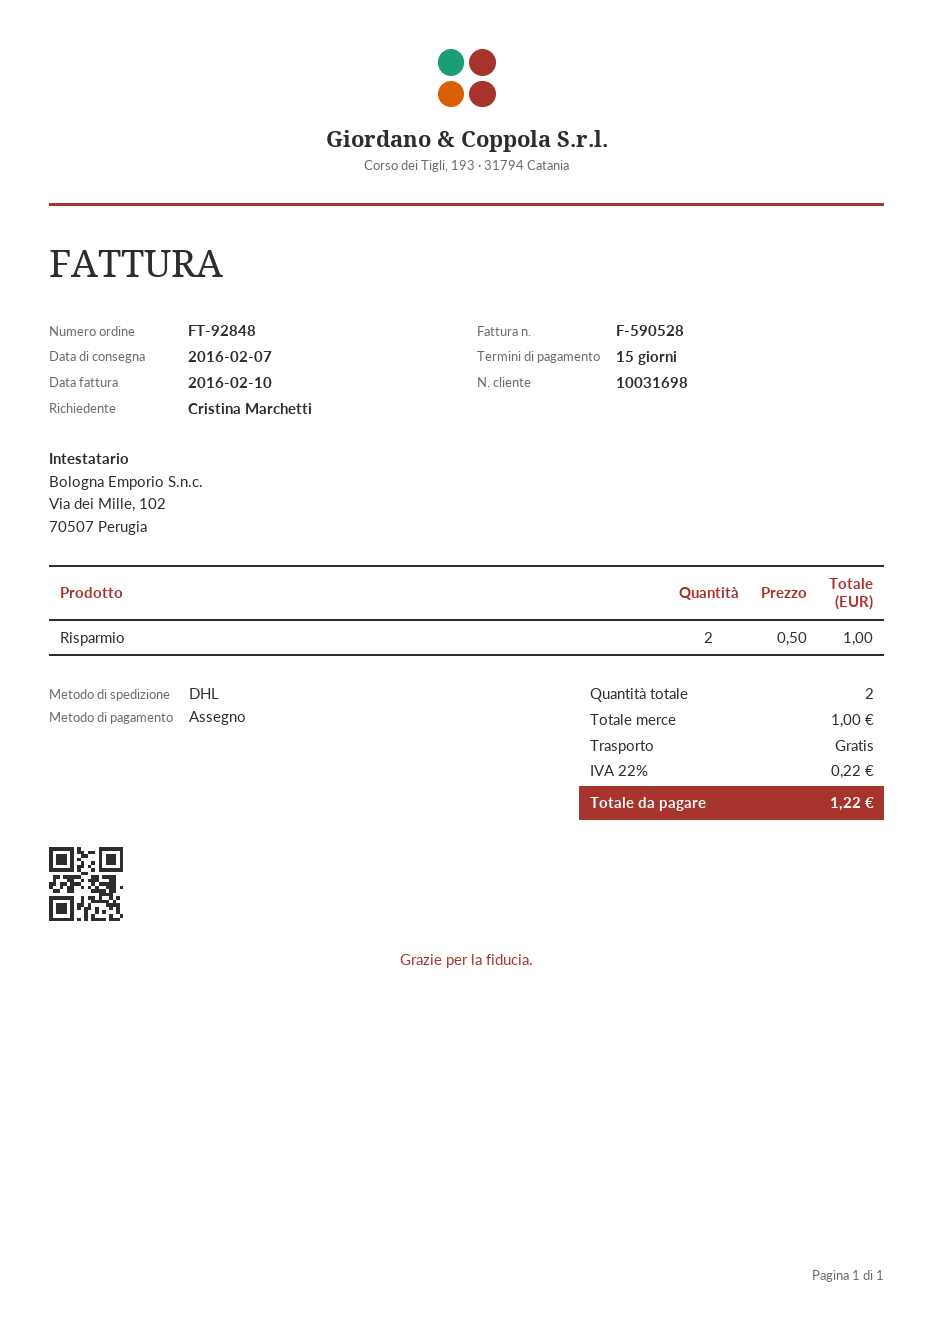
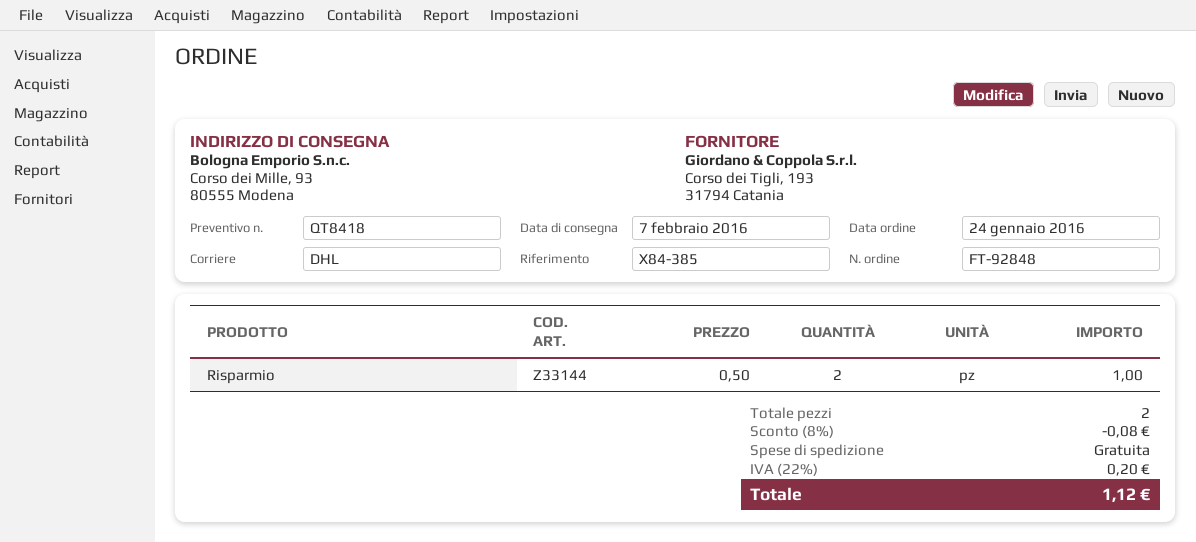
discount: none -> 8% = 0.08
tax: 22% = 0.22 -> 22% = 0.20
total: 1.22 -> 1.12

